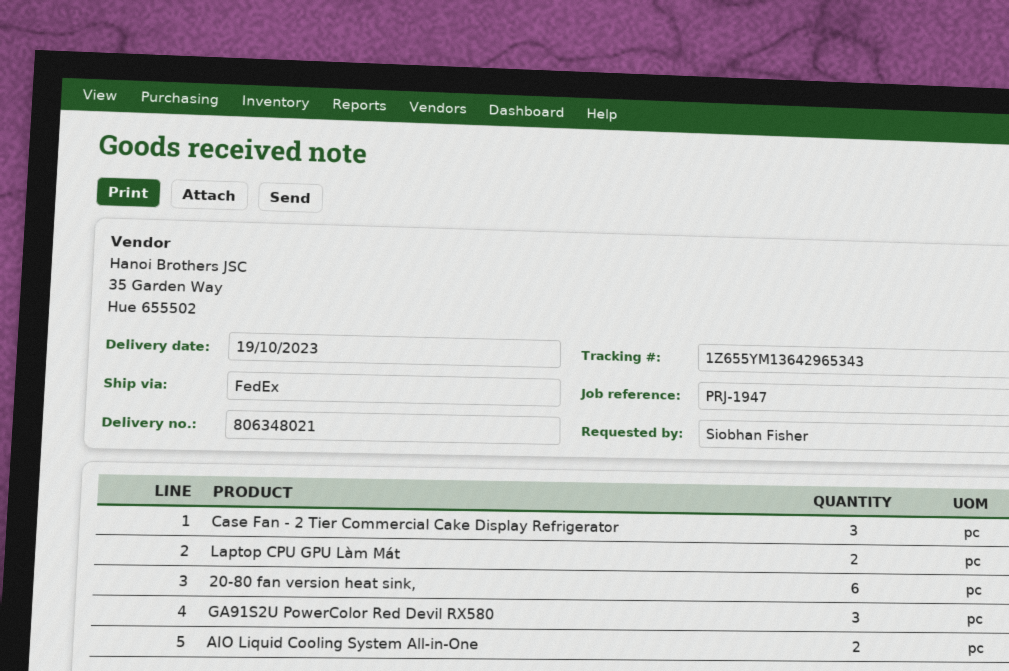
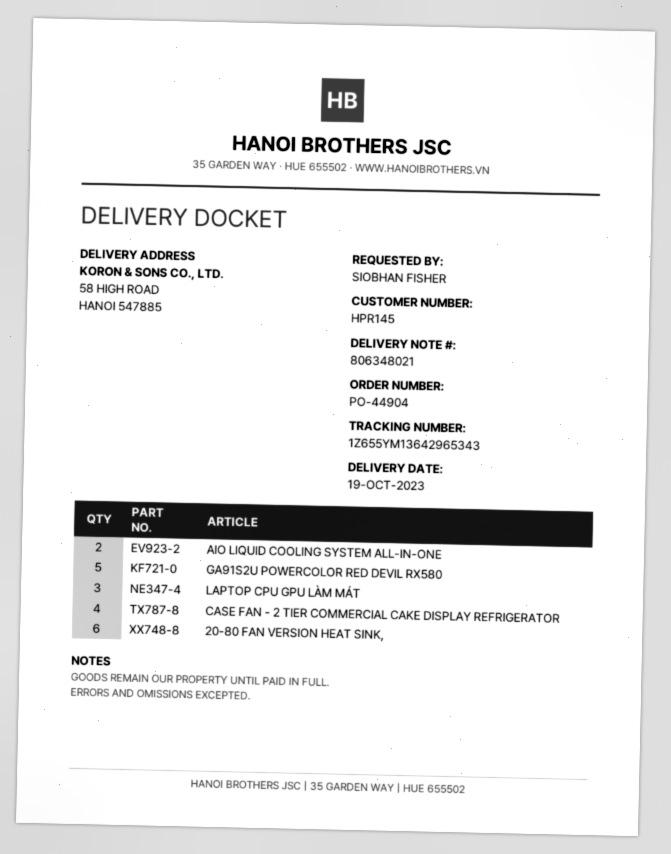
Case Fan - 2 Tier Commercial Cake Display Refrigerator: 3 -> 4
Laptop CPU GPU Làm Mát: 2 -> 3
GA91S2U PowerColor Red Devil RX580: 3 -> 5

